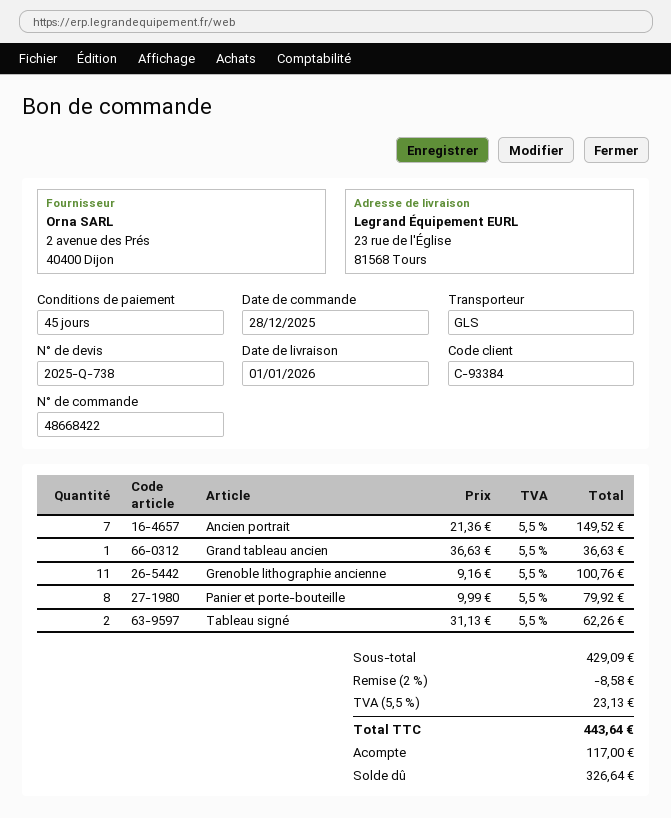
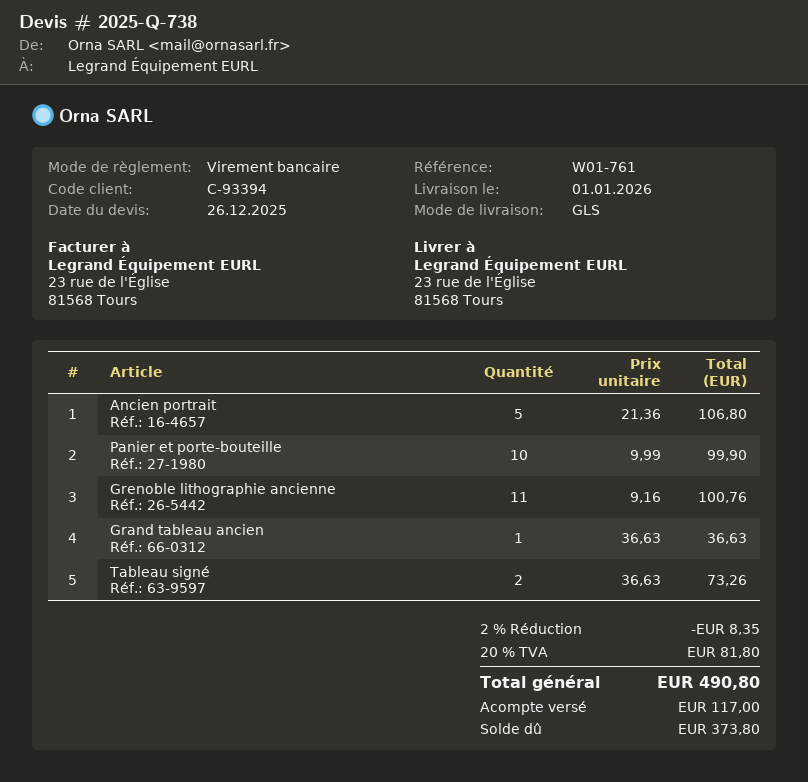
customer number: C-93384 -> C-93394
Ancien portrait: 7 x 21.36 = 149.52 -> 5 x 21.36 = 106.80
Panier et porte-bouteille: 8 x 9.99 = 79.92 -> 10 x 9.99 = 99.90
Tableau signé: 2 x 31.13 = 62.26 -> 2 x 36.63 = 73.26
discount: 2% = 8.58 -> 2% = 8.35
tax: 5.5% = 23.13 -> 20% = 81.80
total: 443.64 -> 490.80
balance: 326.64 -> 373.80

